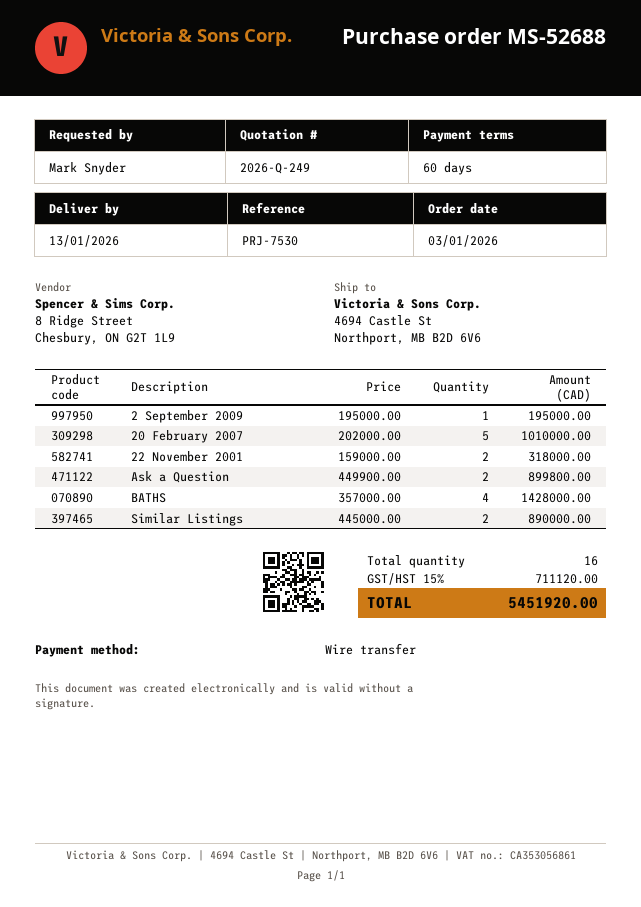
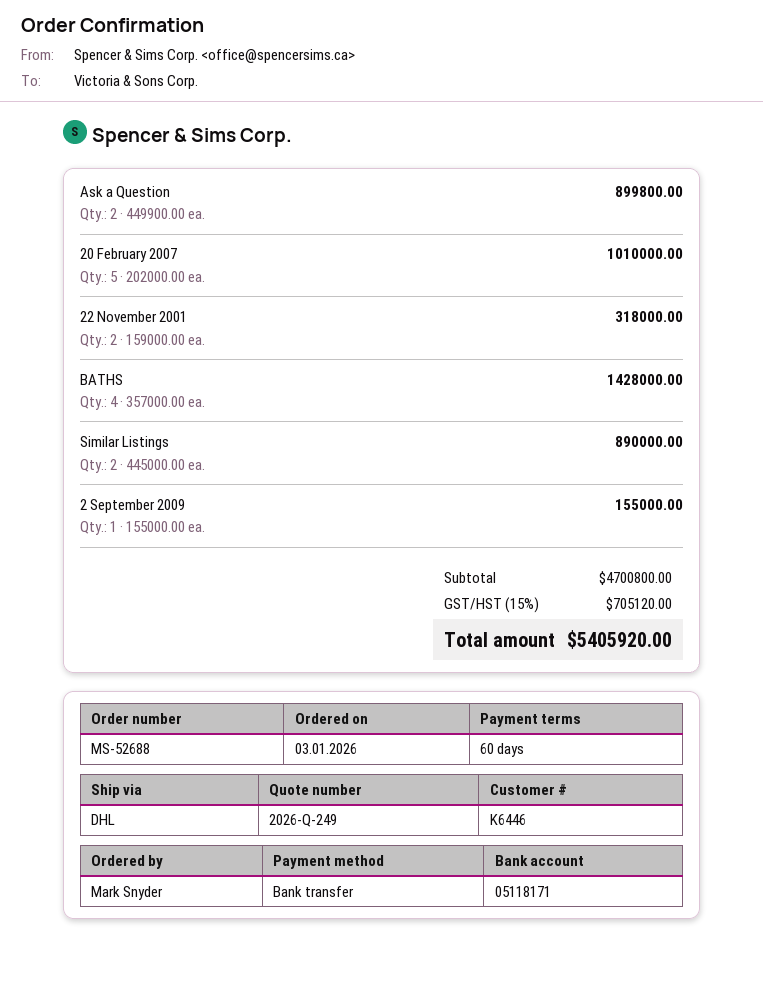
2 September 2009: 1 x 195000.00 = 195000.00 -> 1 x 155000.00 = 155000.00
tax: 15% = 711120.00 -> 15% = 705120.00
total: 5451920.00 -> 5405920.00

